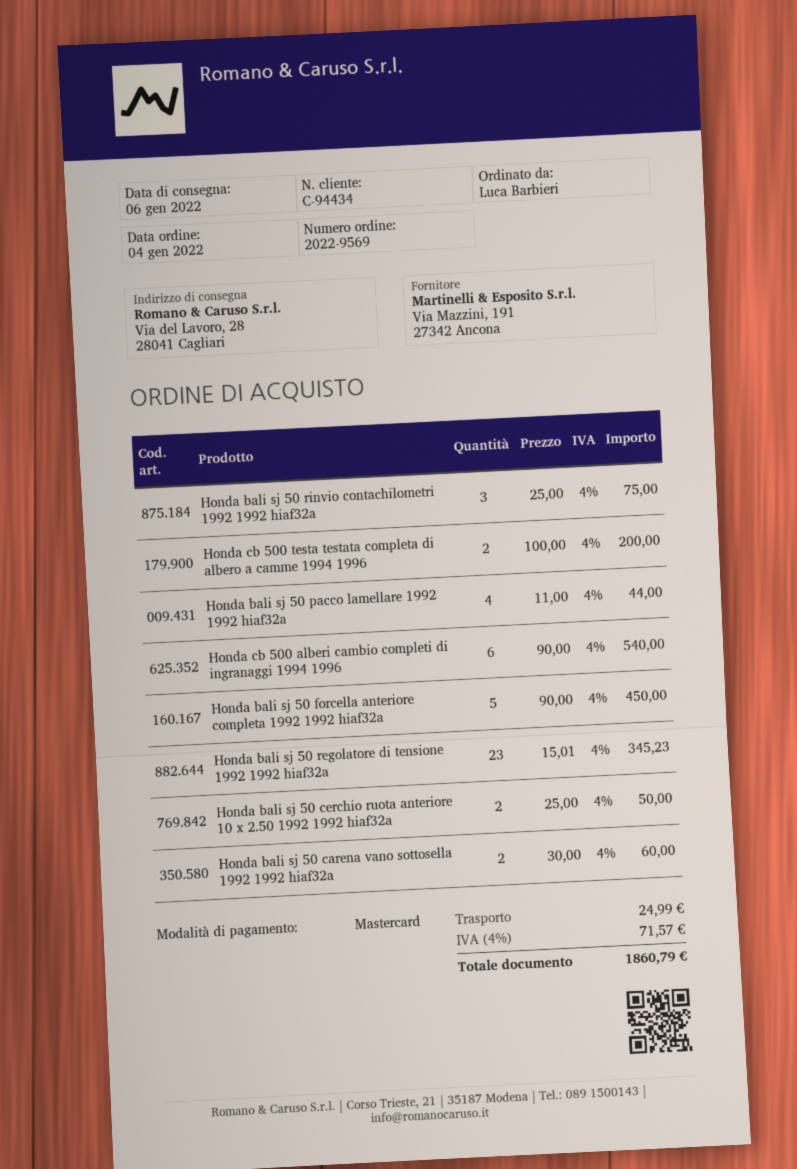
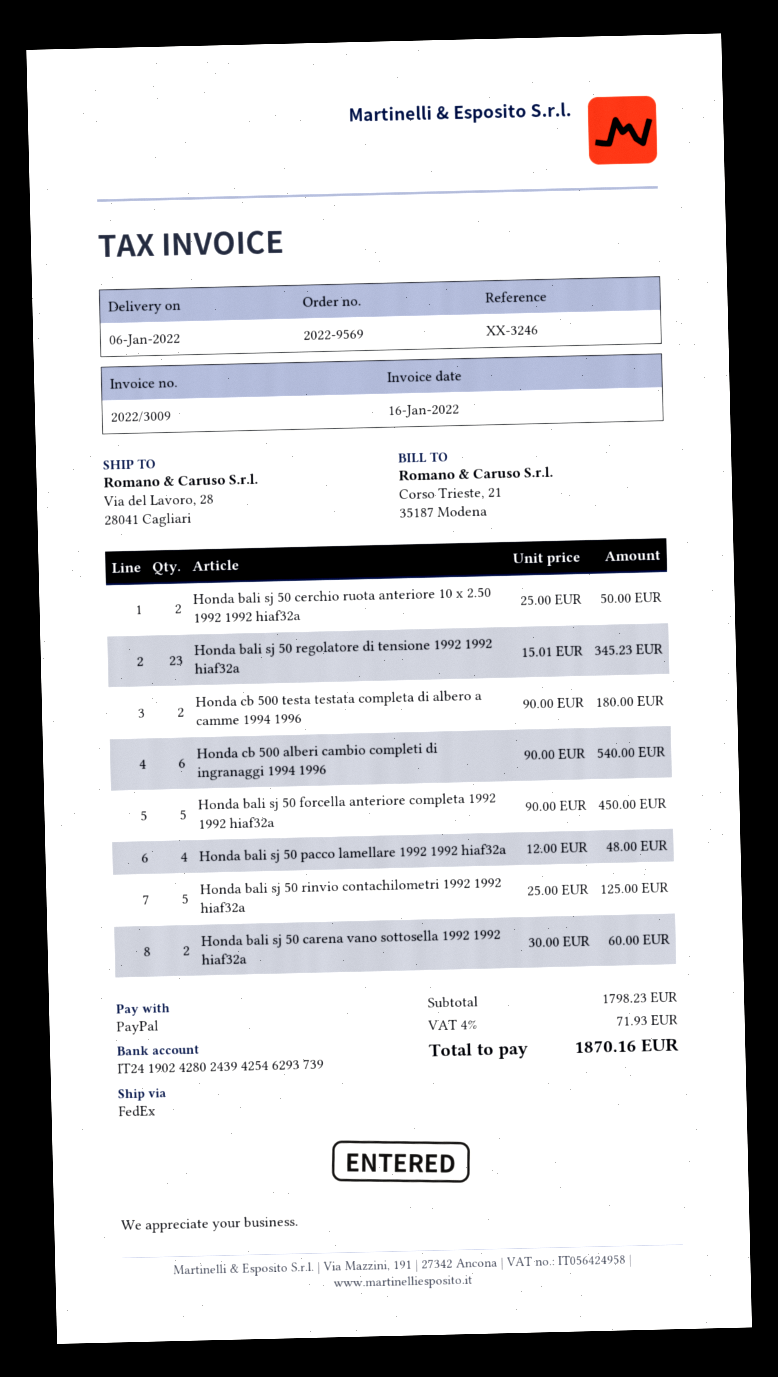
payment method: Mastercard -> PayPal
Honda bali sj 50 rinvio contachilometri 1992 1992 hiaf32a: 3 x 25.00 = 75.00 -> 5 x 25.00 = 125.00
Honda cb 500 testa testata completa di albero a camme 1994 1996: 2 x 100.00 = 200.00 -> 2 x 90.00 = 180.00
Honda bali sj 50 pacco lamellare 1992 1992 hiaf32a: 4 x 11.00 = 44.00 -> 4 x 12.00 = 48.00
shipping: 24.99 -> none
tax: 4% = 71.57 -> 4% = 71.93
total: 1860.79 -> 1870.16

